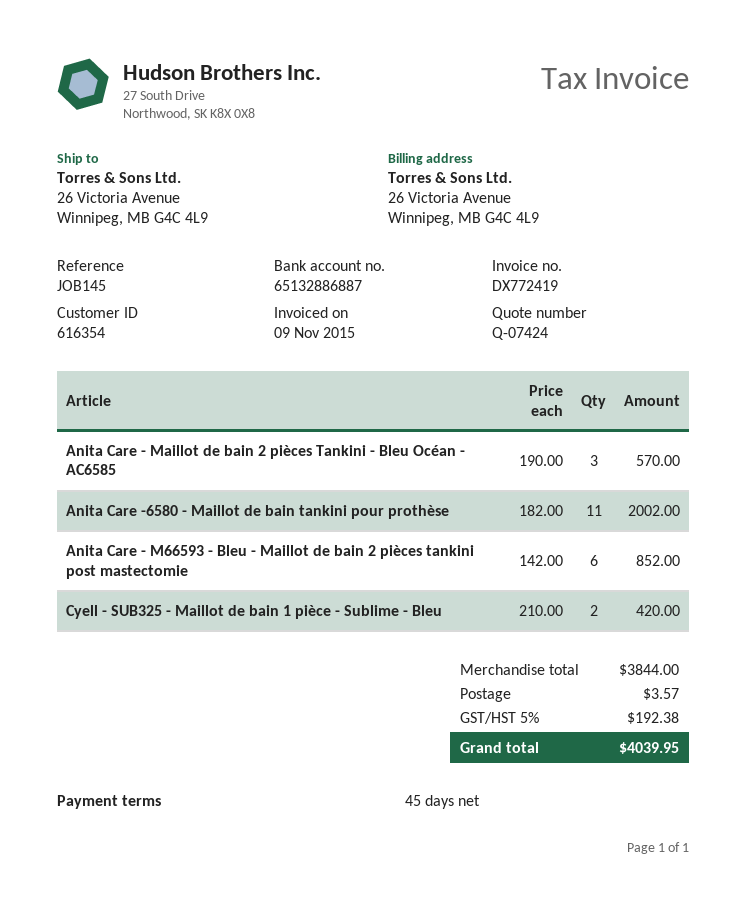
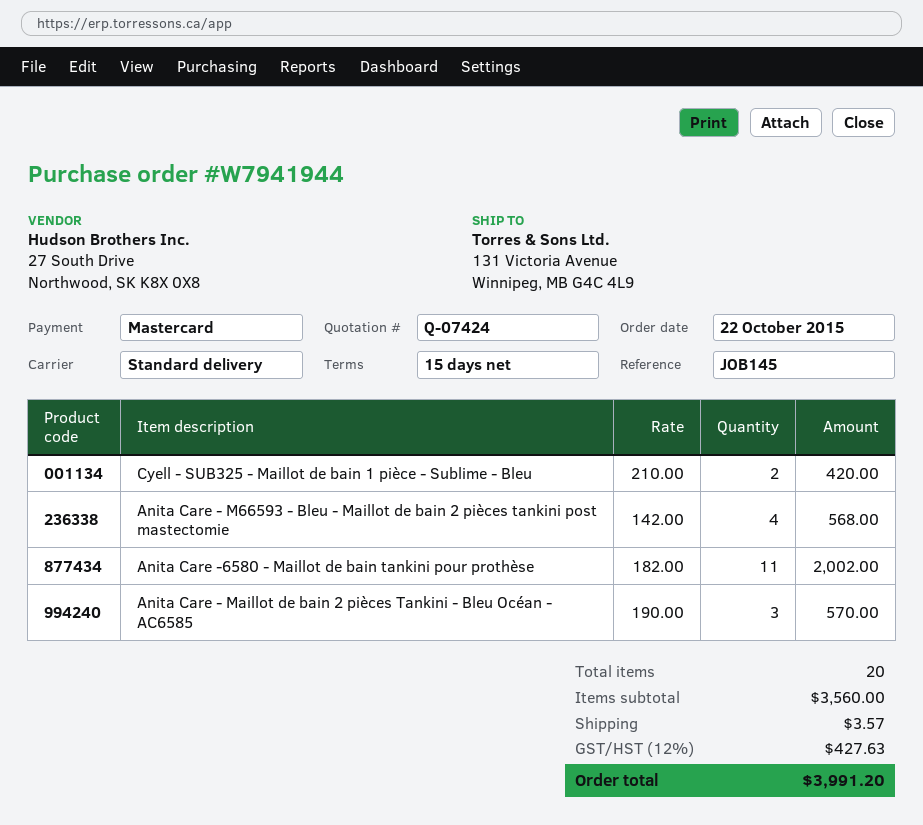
payment terms: 45 days -> 15 days
ship to: 26 Victoria Avenue, Winnipeg, MB G4C 4L9 -> 131 Victoria Avenue, Winnipeg, MB G4C 4L9
Anita Care - M66593 - Bleu - Maillot de bain 2 pièces tankini post mastectomie: 6 x 142.00 = 852.00 -> 4 x 142.00 = 568.00
subtotal: 3844.00 -> 3560.00
tax: 5% = 192.38 -> 12% = 427.63
total: 4039.95 -> 3991.20

